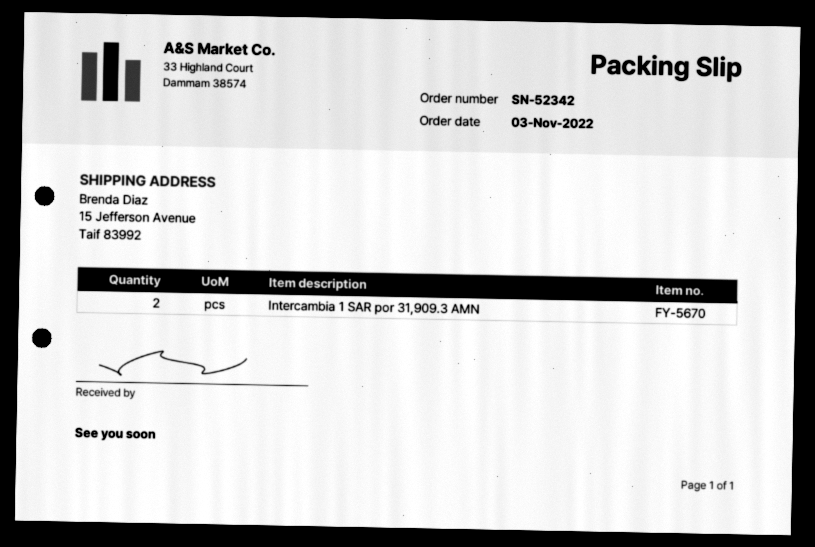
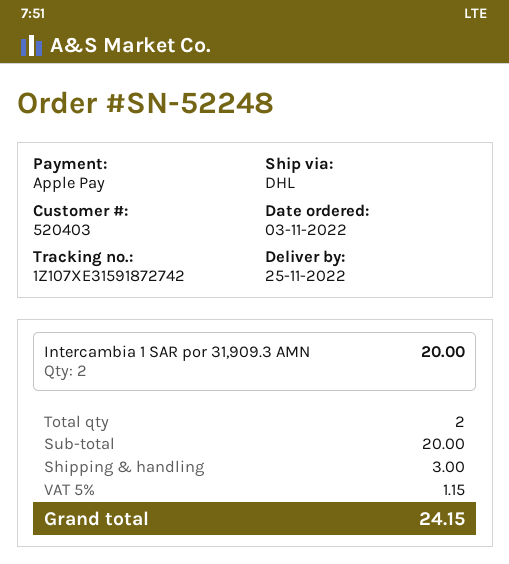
order number: SN-52342 -> SN-52248

